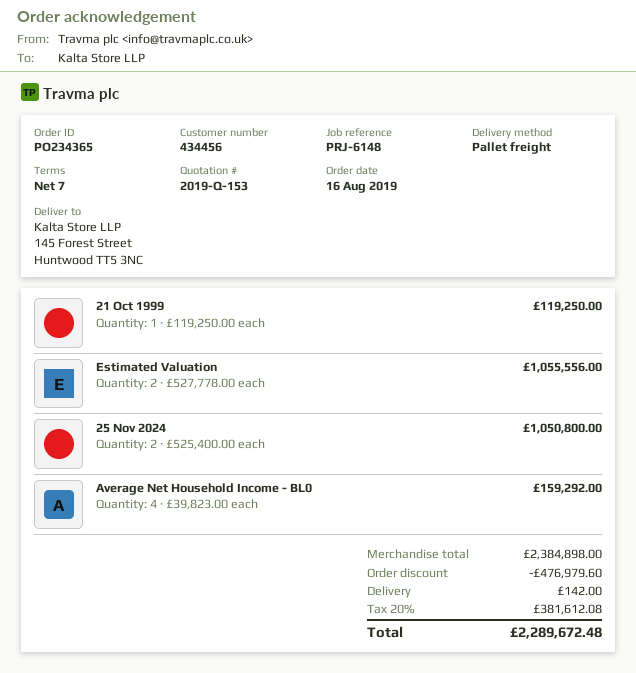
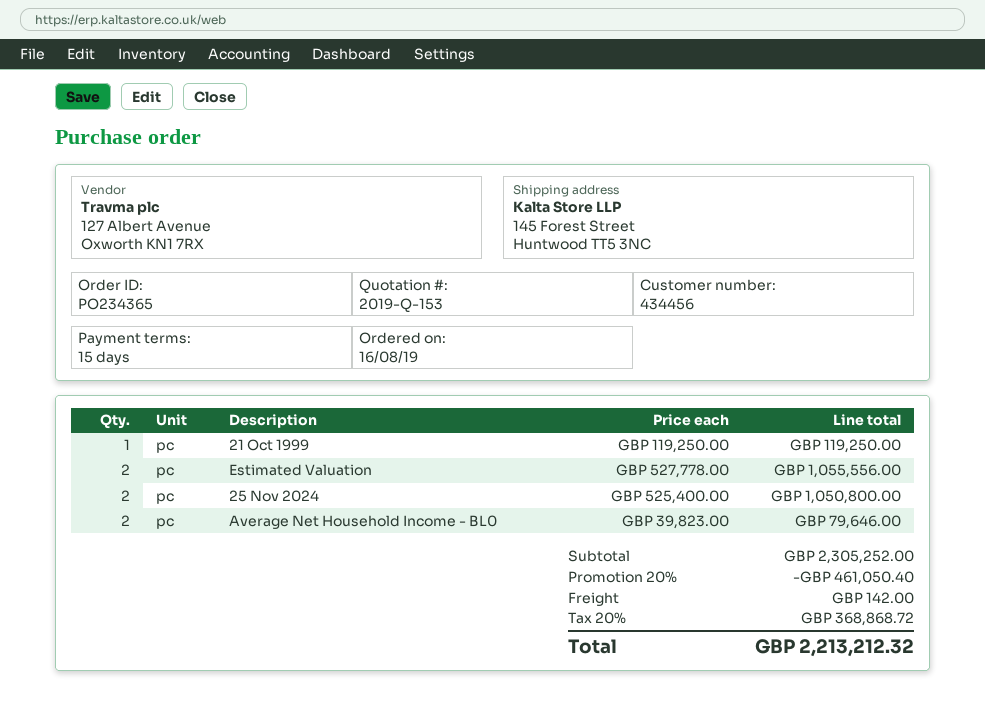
payment terms: 7 days -> 15 days
Average Net Household Income - BL0: 4 x 39823.00 = 159292.00 -> 2 x 39823.00 = 79646.00
subtotal: 2384898.00 -> 2305252.00
discount: 476979.60 -> 461050.40
tax: 20% = 381612.08 -> 20% = 368868.72
total: 2289672.48 -> 2213212.32

